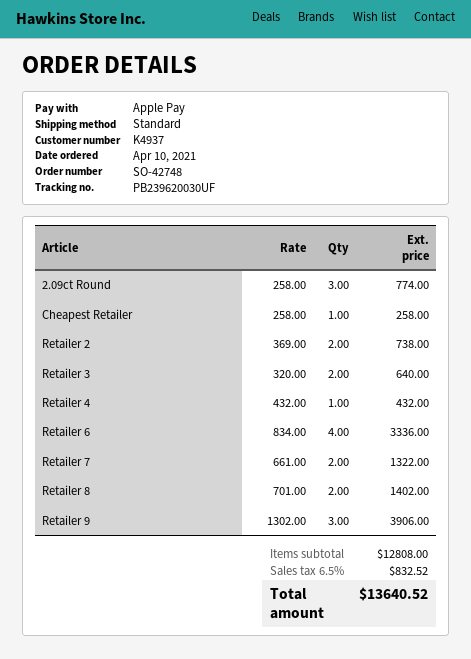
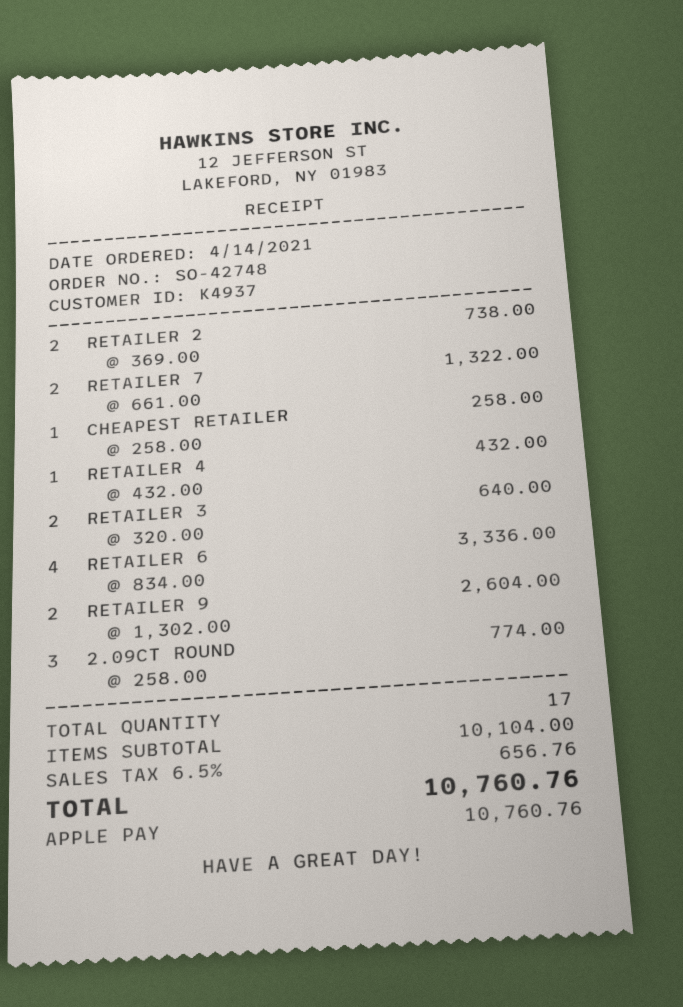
order date: 2021-04-10 -> 2021-04-14
Retailer 8: 2 x 701.00 = 1402.00 -> none
Retailer 9: 3 x 1302.00 = 3906.00 -> 2 x 1302.00 = 2604.00
subtotal: 12808.00 -> 10104.00
tax: 6.5% = 832.52 -> 6.5% = 656.76
total: 13640.52 -> 10760.76

